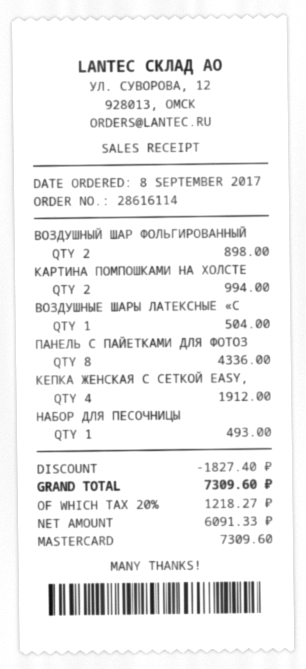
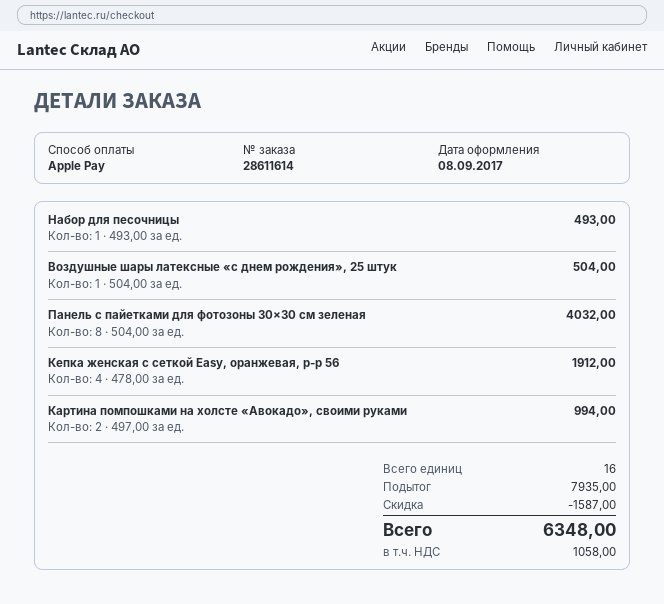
order number: 28616114 -> 28611614
payment method: Mastercard -> Apple Pay
ВОЗДУШНЫЙ ШАР ФОЛЬГИРОВАННЫЙ: 2 for 898.00 -> none
ПАНЕЛЬ С ПАЙЕТКАМИ ДЛЯ ФОТОЗ: 8 for 4336.00 -> 8 for 4032.00
discount: 1827.40 -> 1587.00
tax: 1218.27 -> 1058.00
total: 7309.60 -> 6348.00

